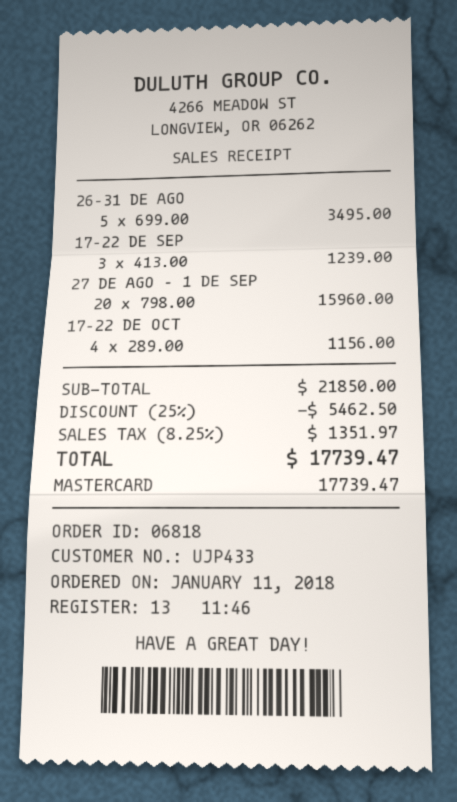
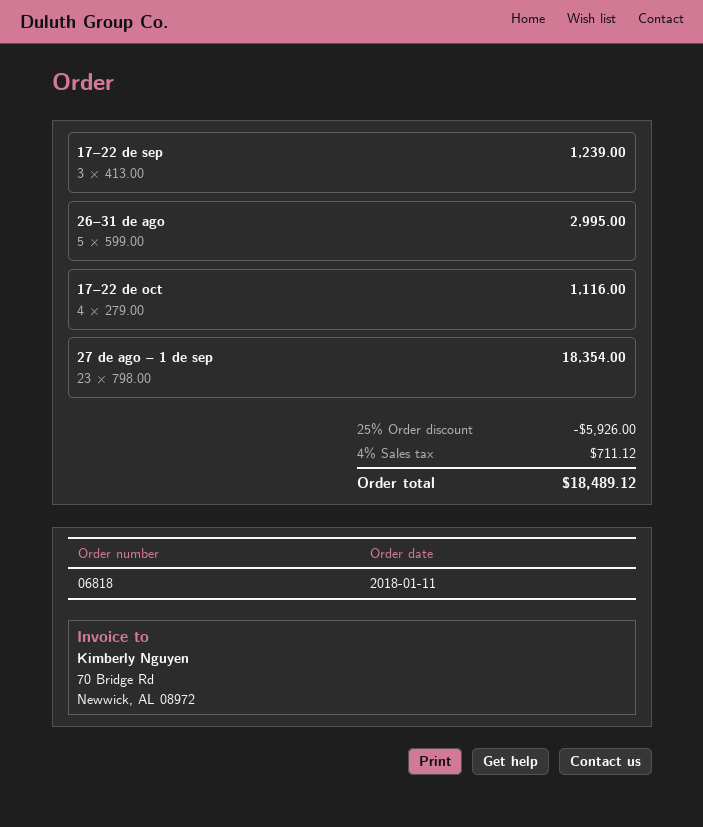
26–31 DE AGO: 5 x 699.00 = 3495.00 -> 5 x 599.00 = 2995.00
27 DE AGO – 1 DE SEP: 20 x 798.00 = 15960.00 -> 23 x 798.00 = 18354.00
17–22 DE OCT: 4 x 289.00 = 1156.00 -> 4 x 279.00 = 1116.00
discount: 25% = 5462.50 -> 25% = 5926.00
tax: 8.25% = 1351.97 -> 4% = 711.12
total: 17739.47 -> 18489.12

